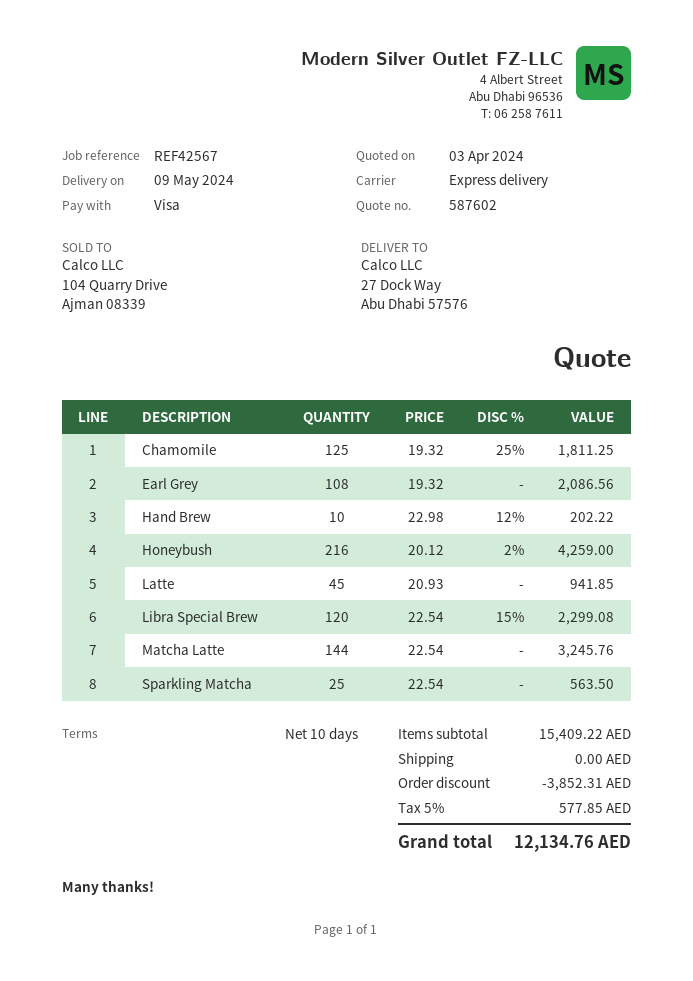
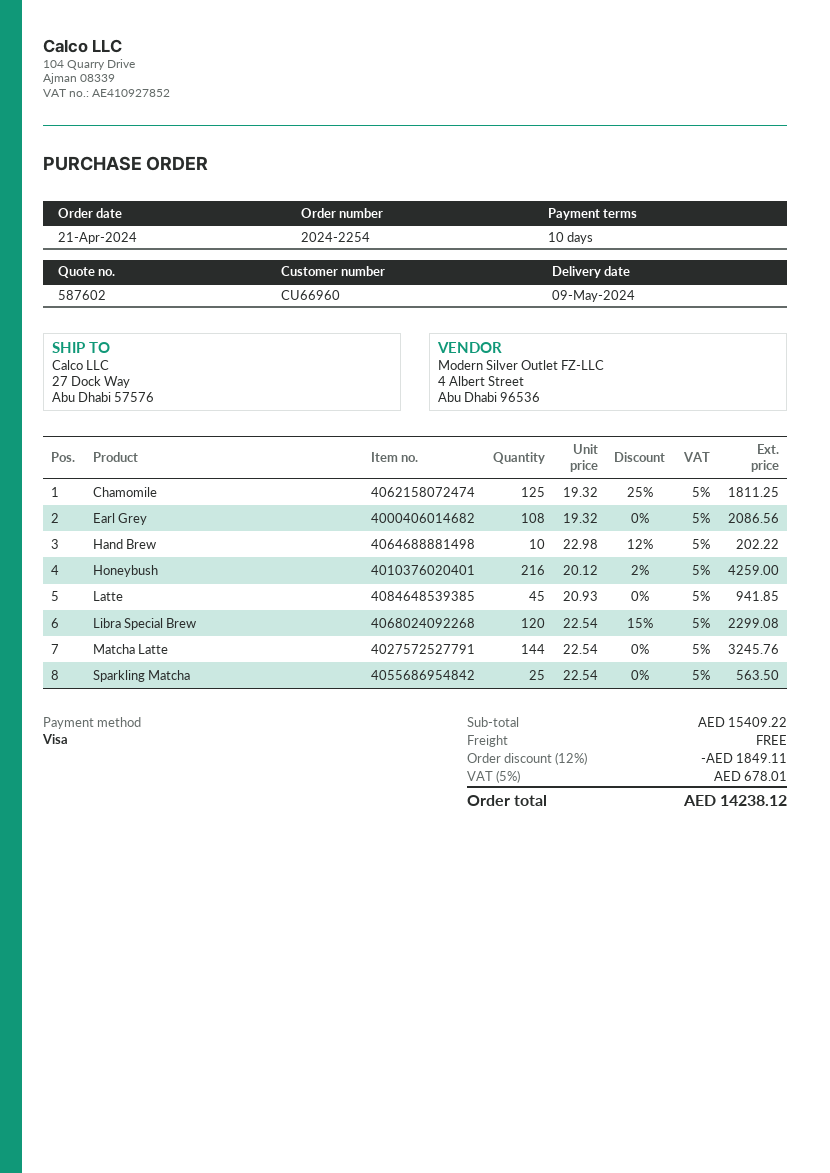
discount: 3852.31 -> 1849.11
tax: 5% = 577.85 -> 5% = 678.01
total: 12134.76 -> 14238.12

